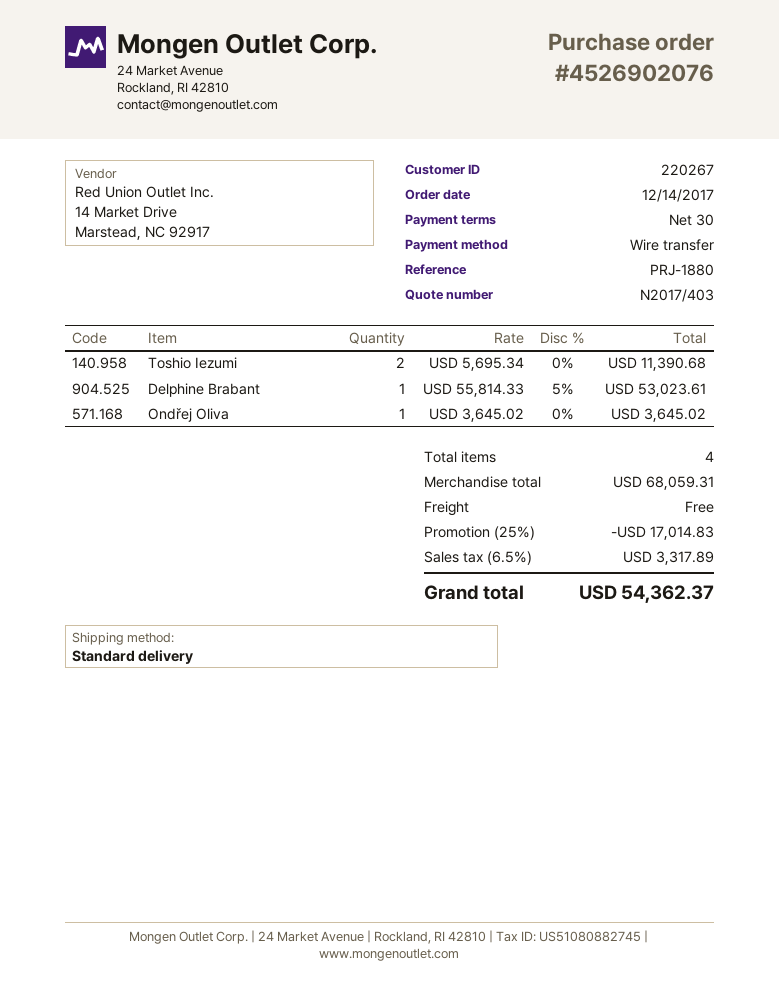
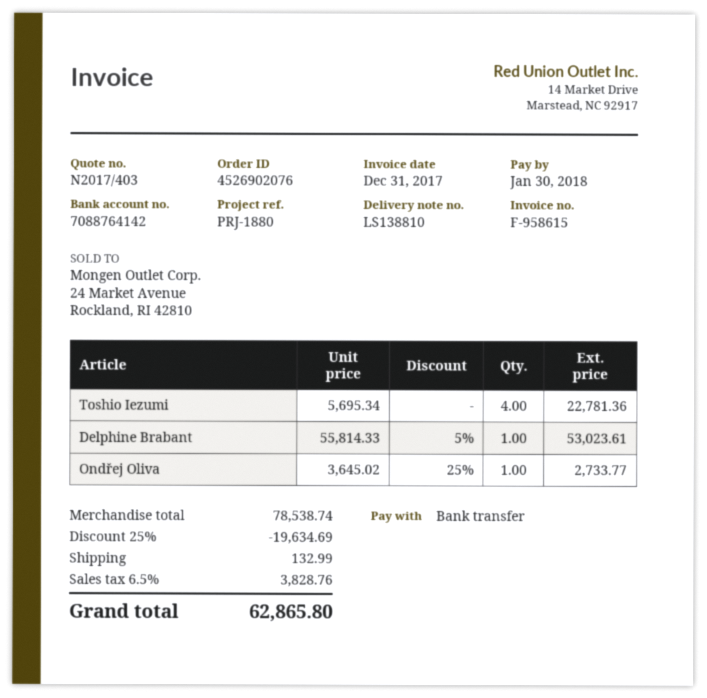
Toshio Iezumi: 2 x 5695.34 = 11390.68 -> 4 x 5695.34 = 22781.36
Ondřej Oliva: 1 x 3645.02 = 3645.02 -> 1 x 3645.02 - 25% = 2733.77
subtotal: 68059.31 -> 78538.74
discount: 25% = 17014.83 -> 25% = 19634.69
shipping: 0.00 -> 132.99
tax: 6.5% = 3317.89 -> 6.5% = 3828.76
total: 54362.37 -> 62865.80

